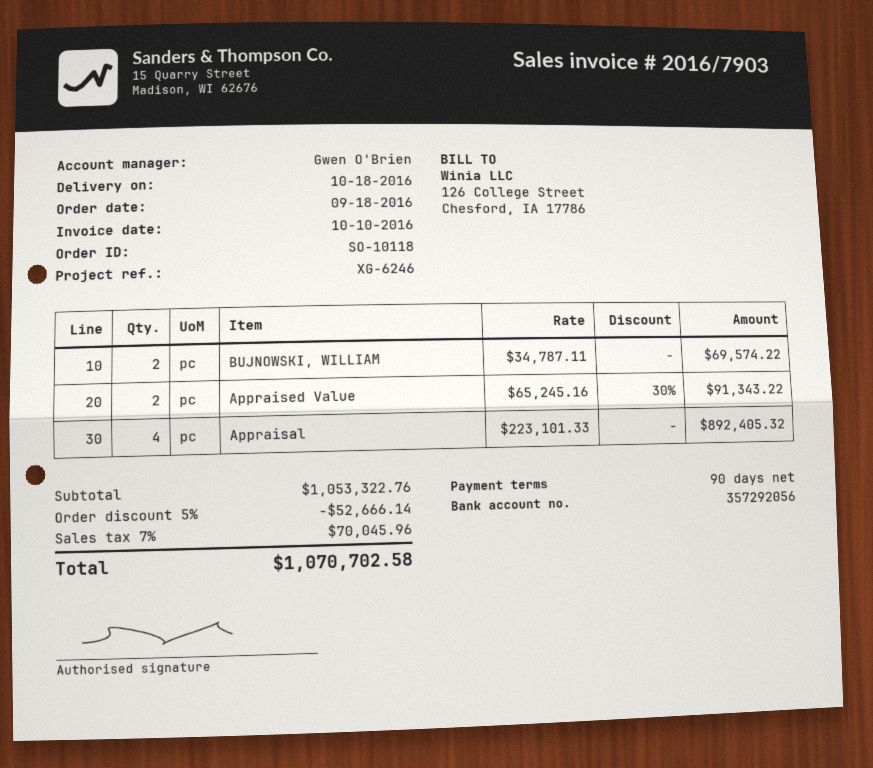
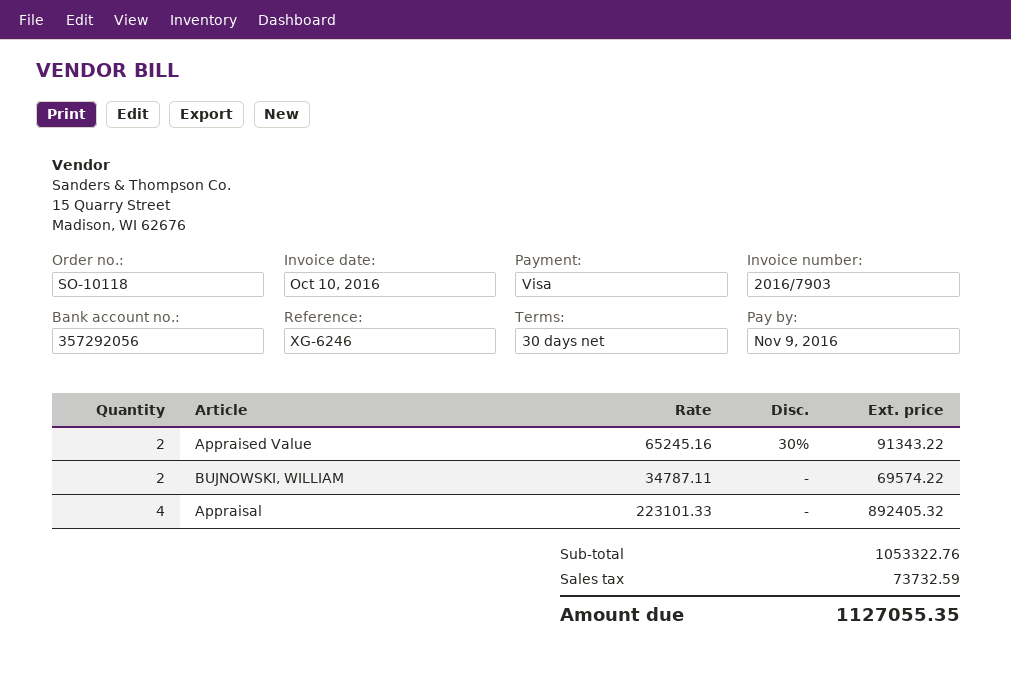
payment terms: 90 days -> 30 days
discount: 5% = 52666.14 -> none
tax: 70045.96 -> 73732.59
total: 1070702.58 -> 1127055.35

